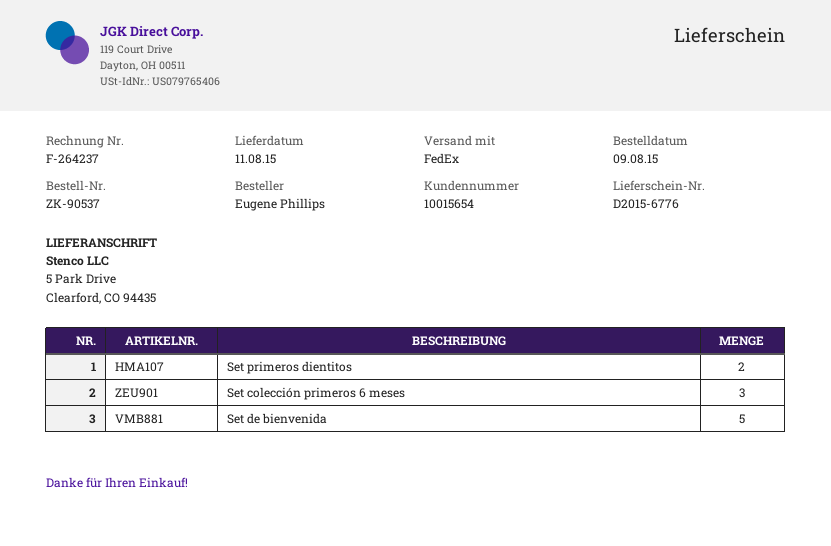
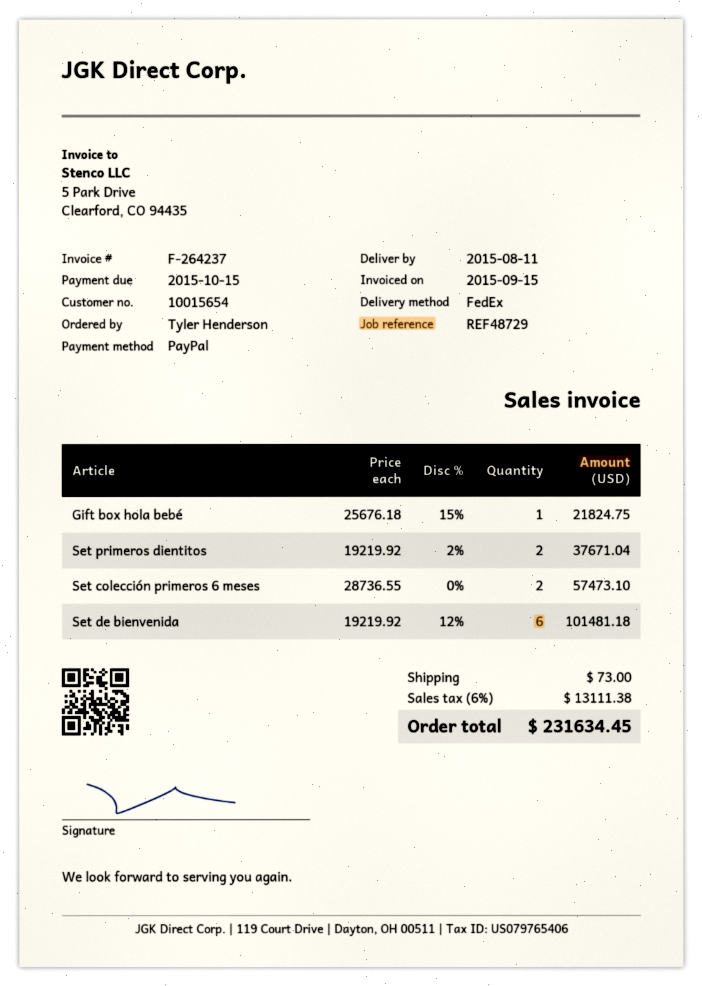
ordered by: Eugene Phillips -> Tyler Henderson
Set colección primeros 6 meses: 3 -> 2
Set de bienvenida: 5 -> 6
Gift box hola bebé: none -> 1

